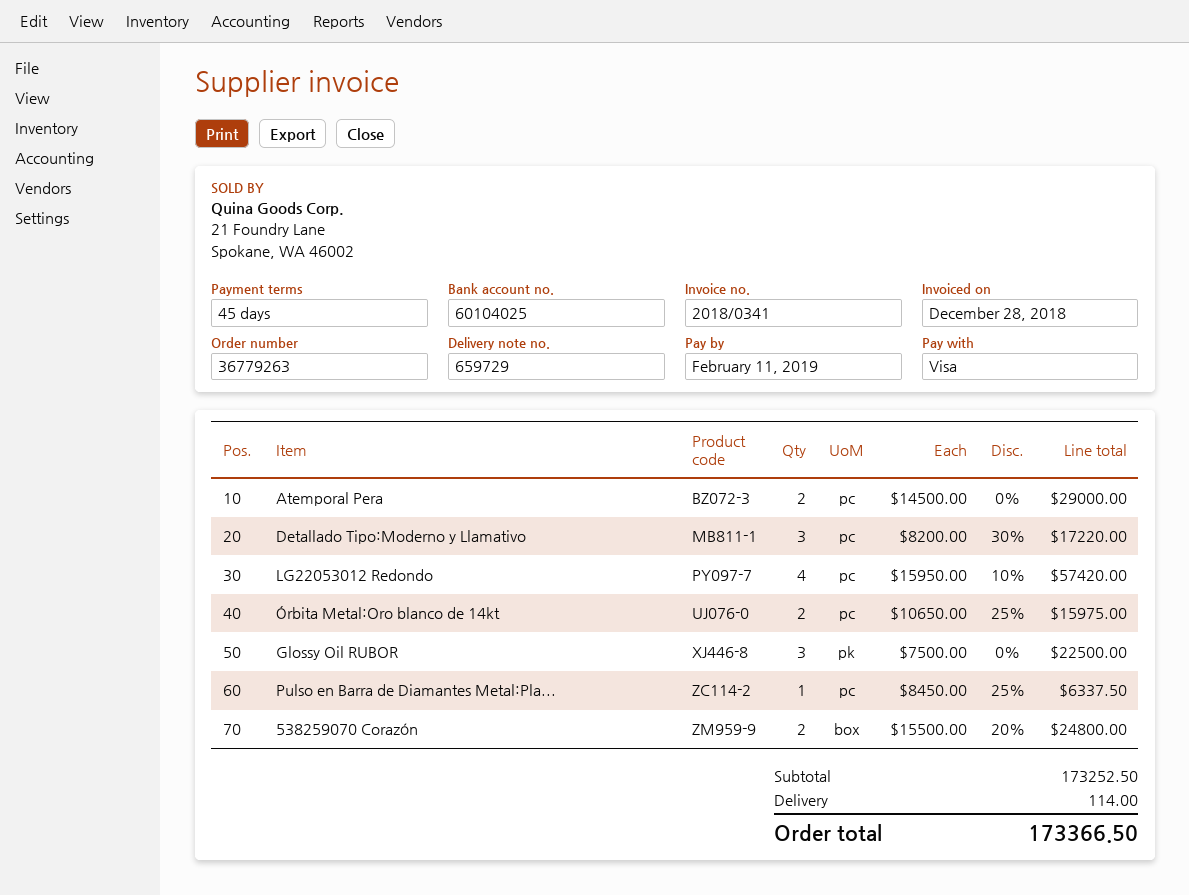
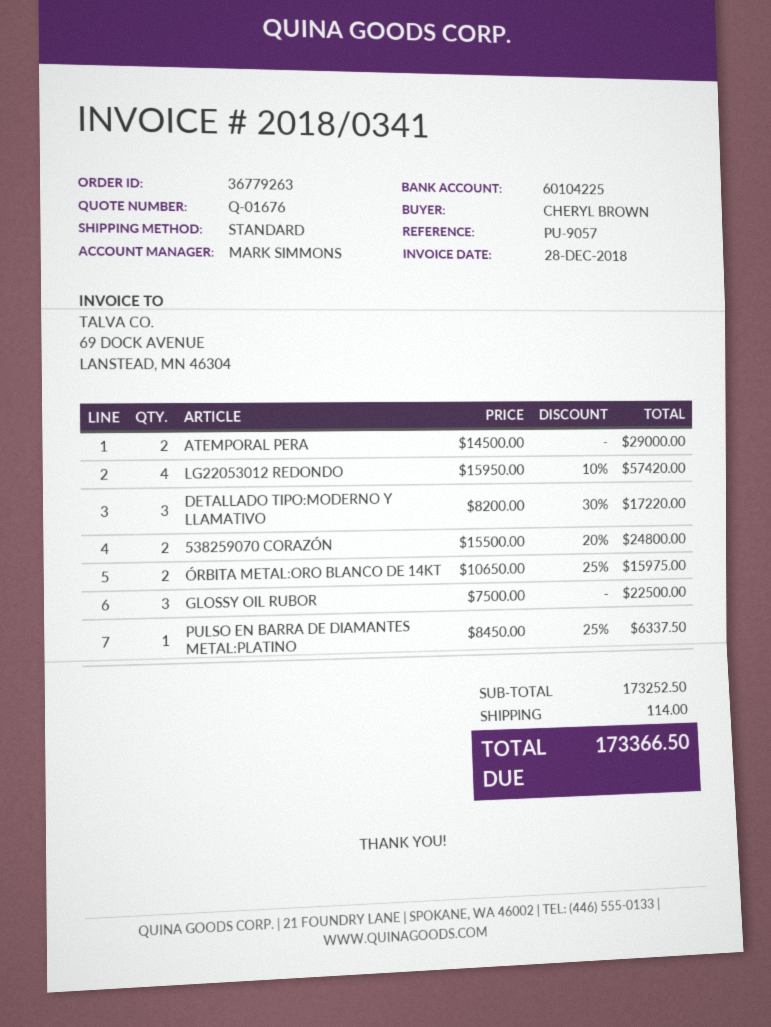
bank account: 60104025 -> 60104225

